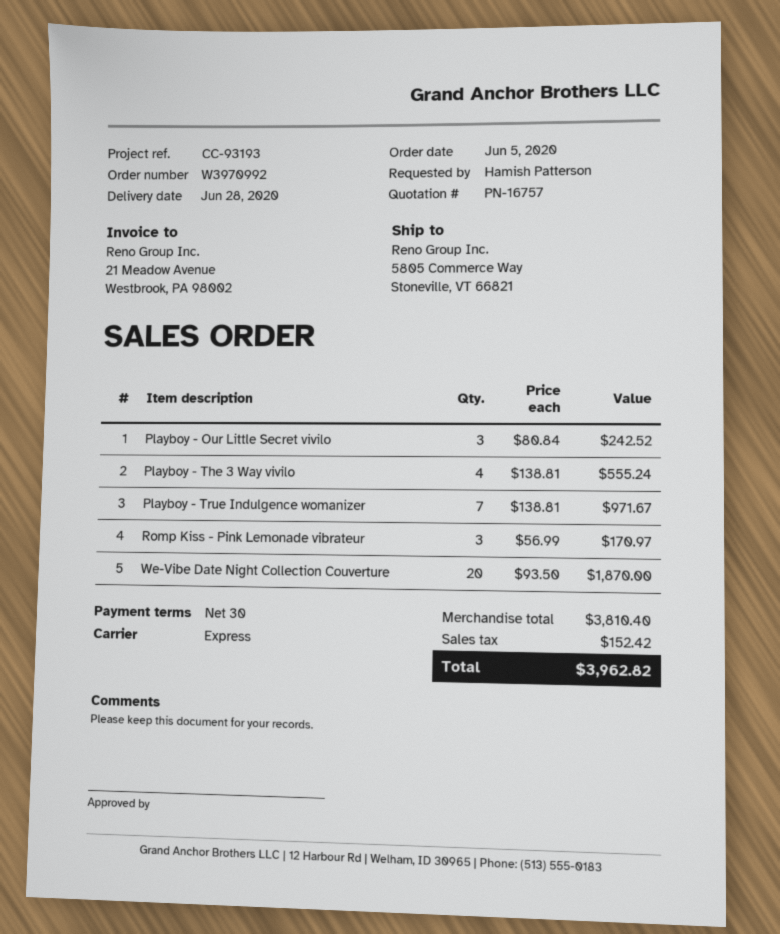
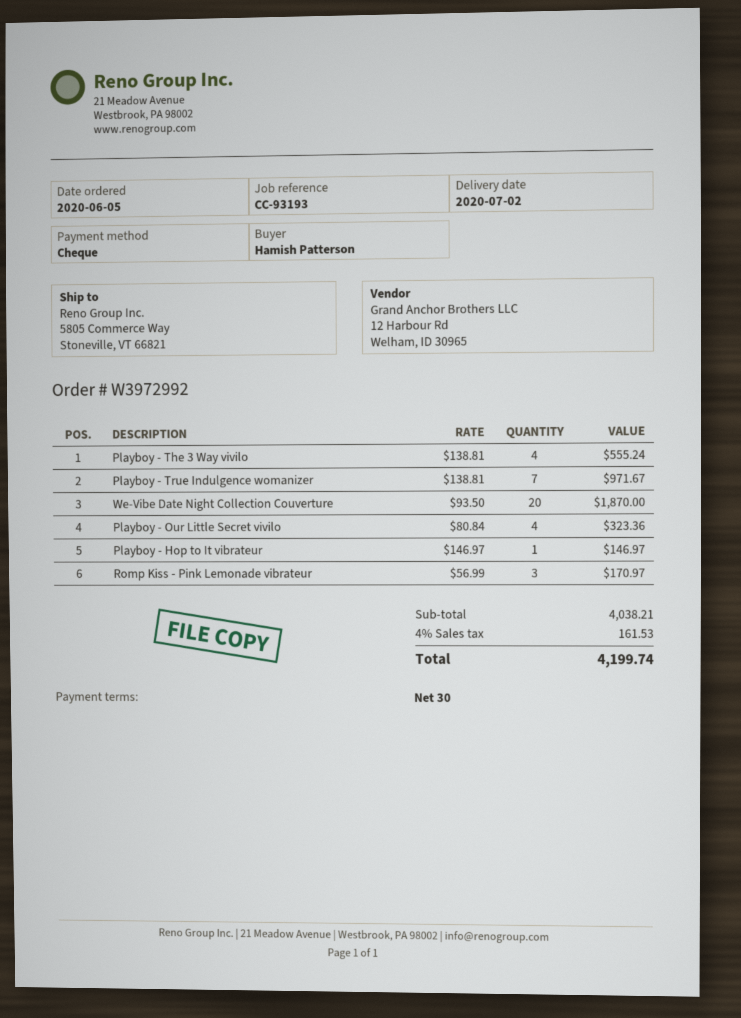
order number: W3970992 -> W3972992
delivery date: 2020-06-28 -> 2020-07-02
Playboy - Our Little Secret vivilo: 3 x 80.84 = 242.52 -> 4 x 80.84 = 323.36
Playboy - Hop to It vibrateur: none -> 1 x 146.97 = 146.97
subtotal: 3810.40 -> 4038.21
tax: 152.42 -> 161.53
total: 3962.82 -> 4199.74

